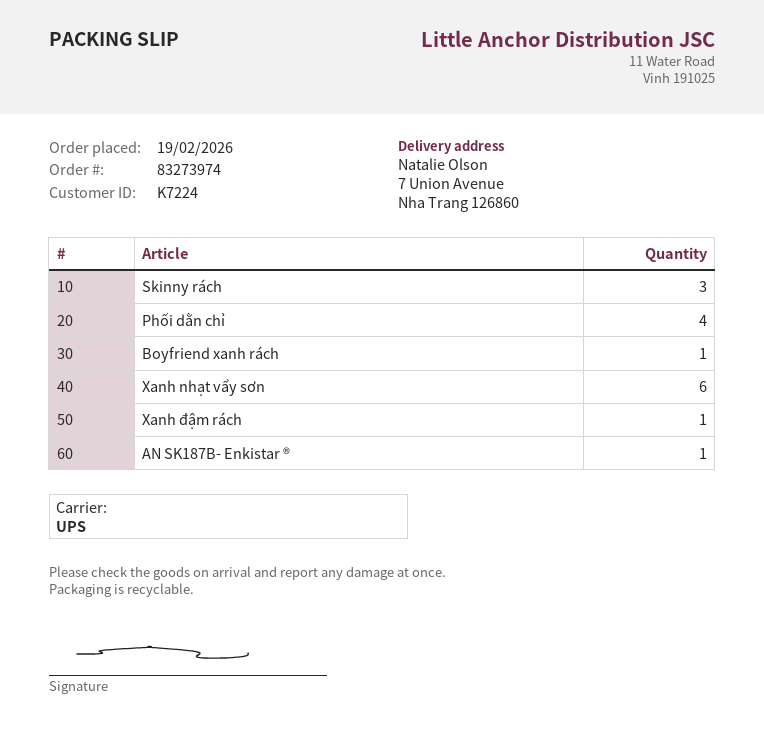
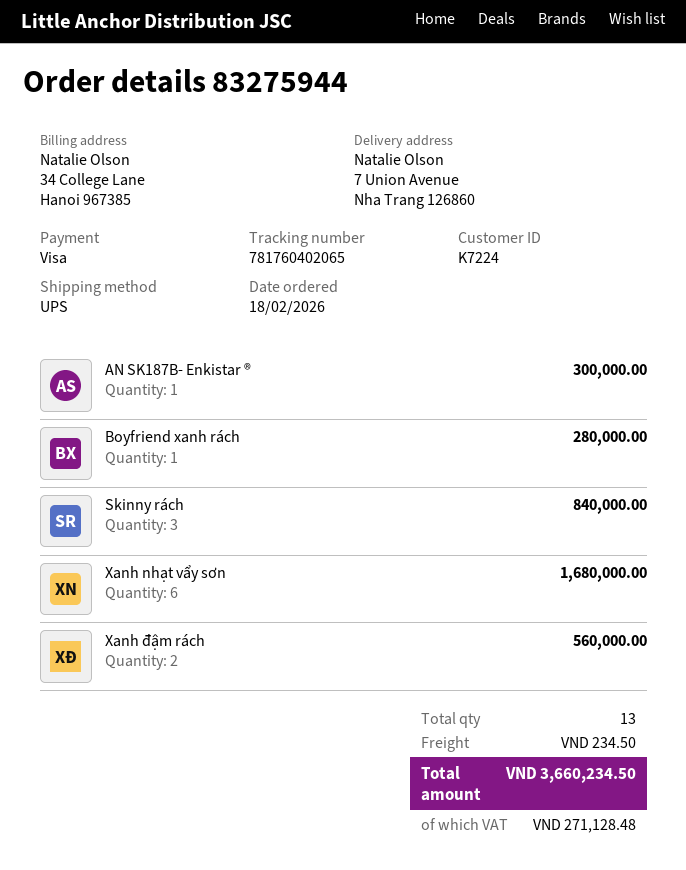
order number: 83273974 -> 83275944
order date: 2026-02-19 -> 2026-02-18
Phối dằn chỉ: 4 -> none
Xanh đậm rách: 1 -> 2

